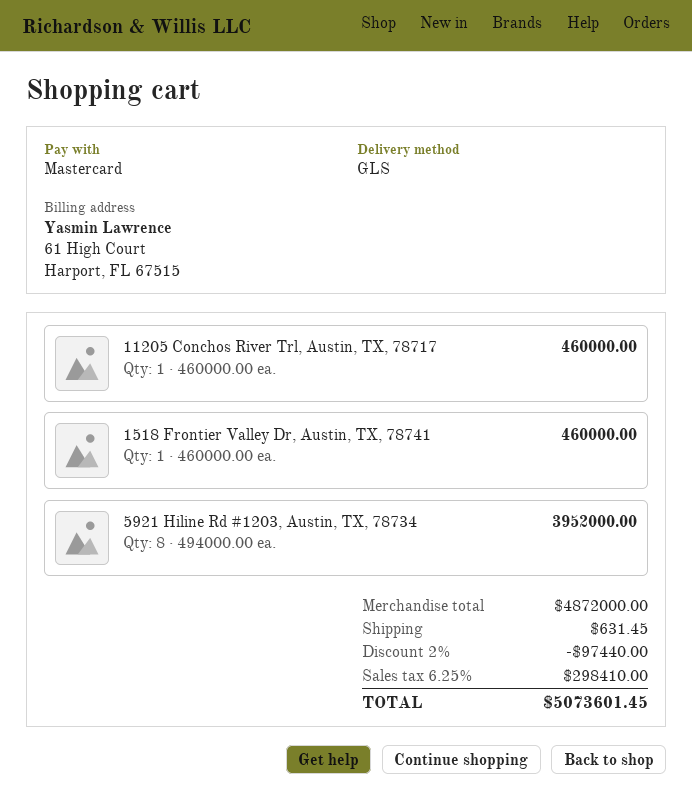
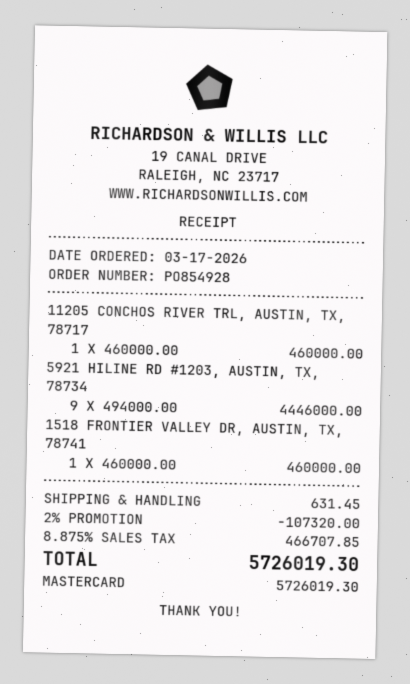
5921 Hiline Rd #1203, Austin, TX, 78734: 8 x 494000.00 = 3952000.00 -> 9 x 494000.00 = 4446000.00
discount: 2% = 97440.00 -> 2% = 107320.00
tax: 6.25% = 298410.00 -> 8.875% = 466707.85
total: 5073601.45 -> 5726019.30

